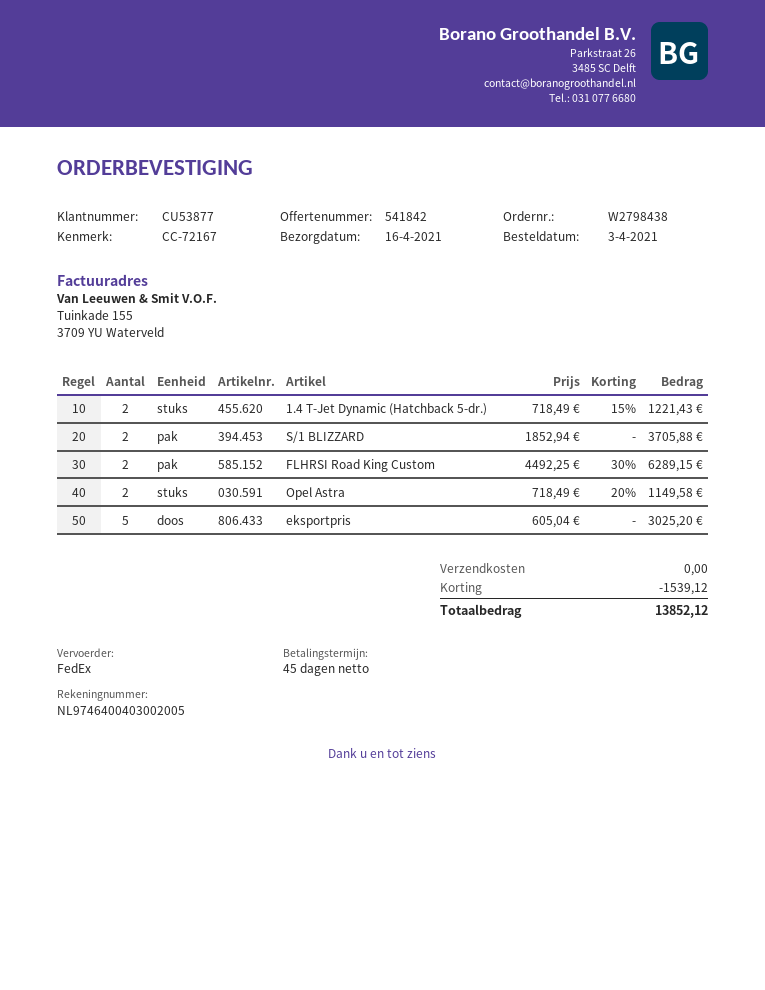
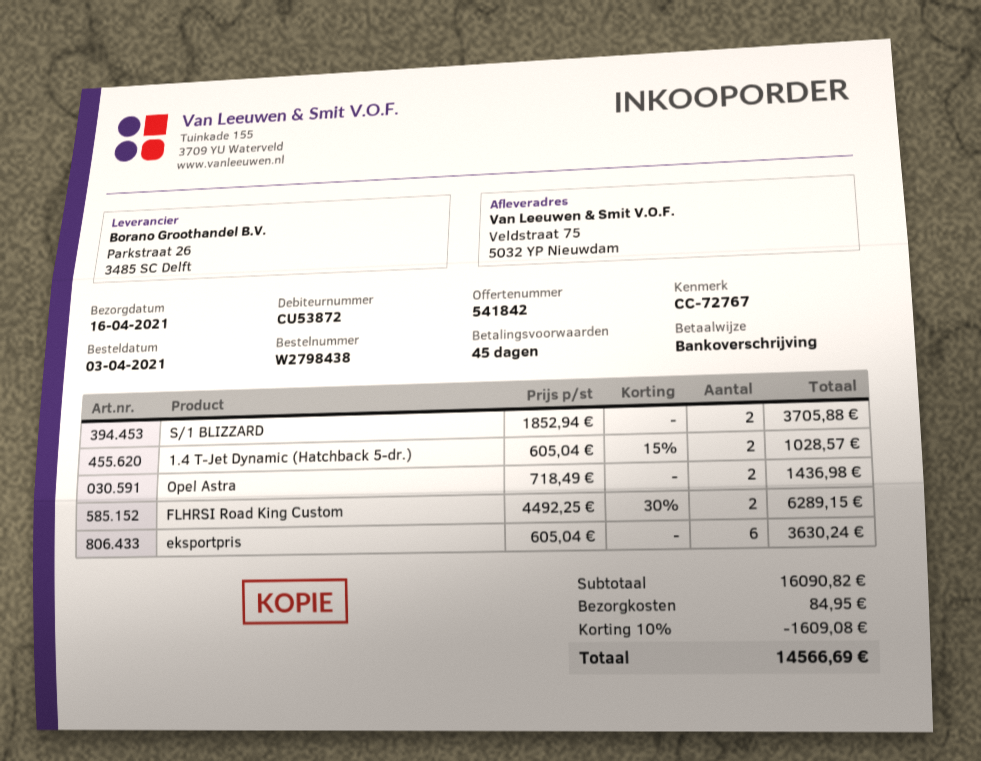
customer number: CU53877 -> CU53872
reference: CC-72167 -> CC-72767
1.4 T-Jet Dynamic (Hatchback 5-dr.): 2 x 718.49 - 15% = 1221.43 -> 2 x 605.04 - 15% = 1028.57
Opel Astra: 2 x 718.49 - 20% = 1149.58 -> 2 x 718.49 = 1436.98
eksportpris: 5 x 605.04 = 3025.20 -> 6 x 605.04 = 3630.24
discount: 1539.12 -> 1609.08
shipping: 0.00 -> 84.95
total: 13852.12 -> 14566.69

